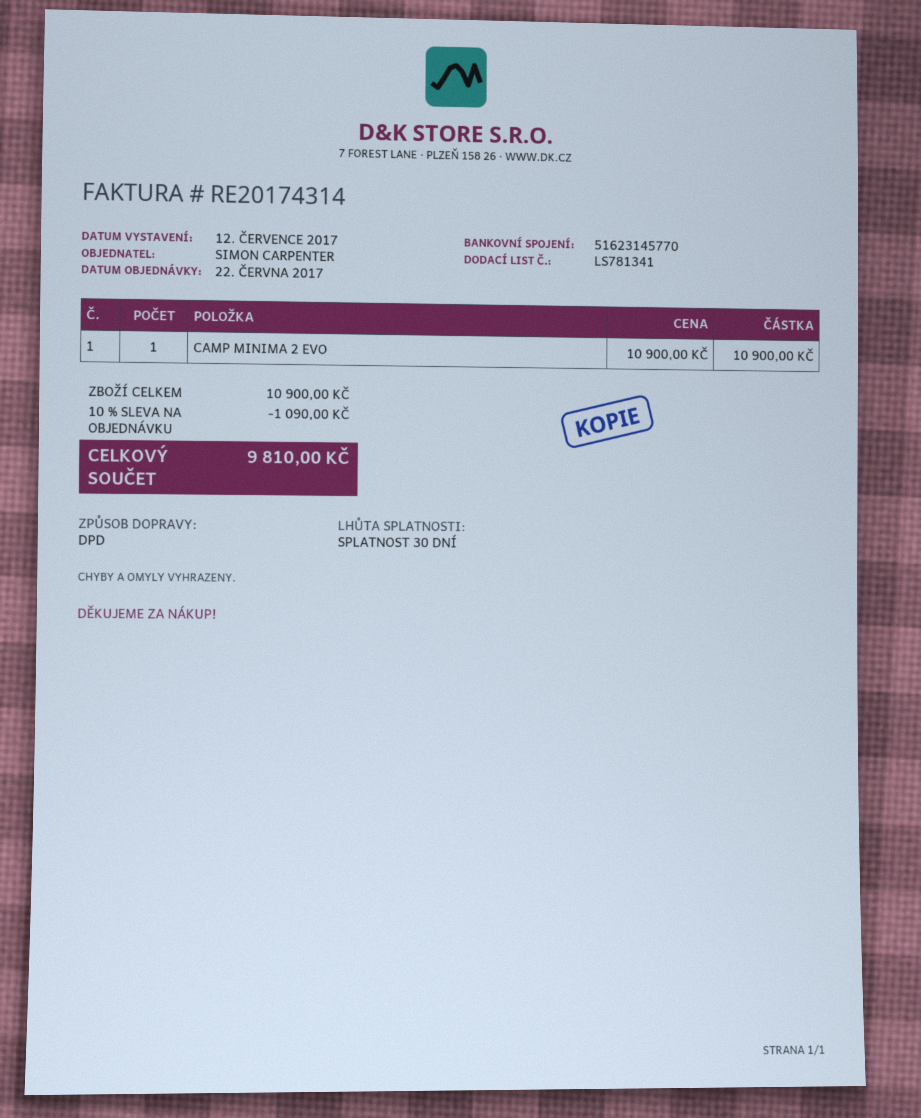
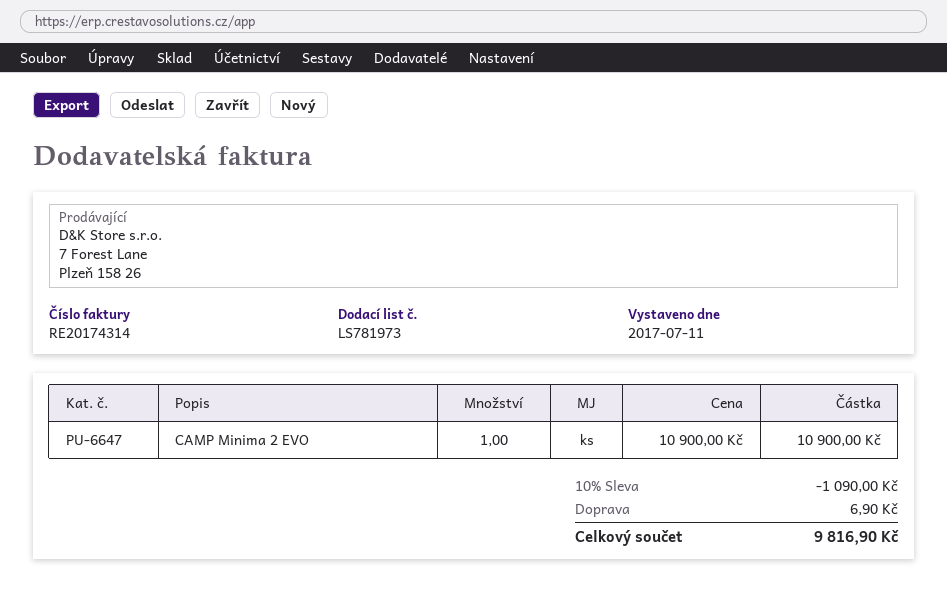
delivery note number: LS781341 -> LS781973
invoice date: 2017-07-12 -> 2017-07-11
shipping: none -> 6.90
total: 9810.00 -> 9816.90

